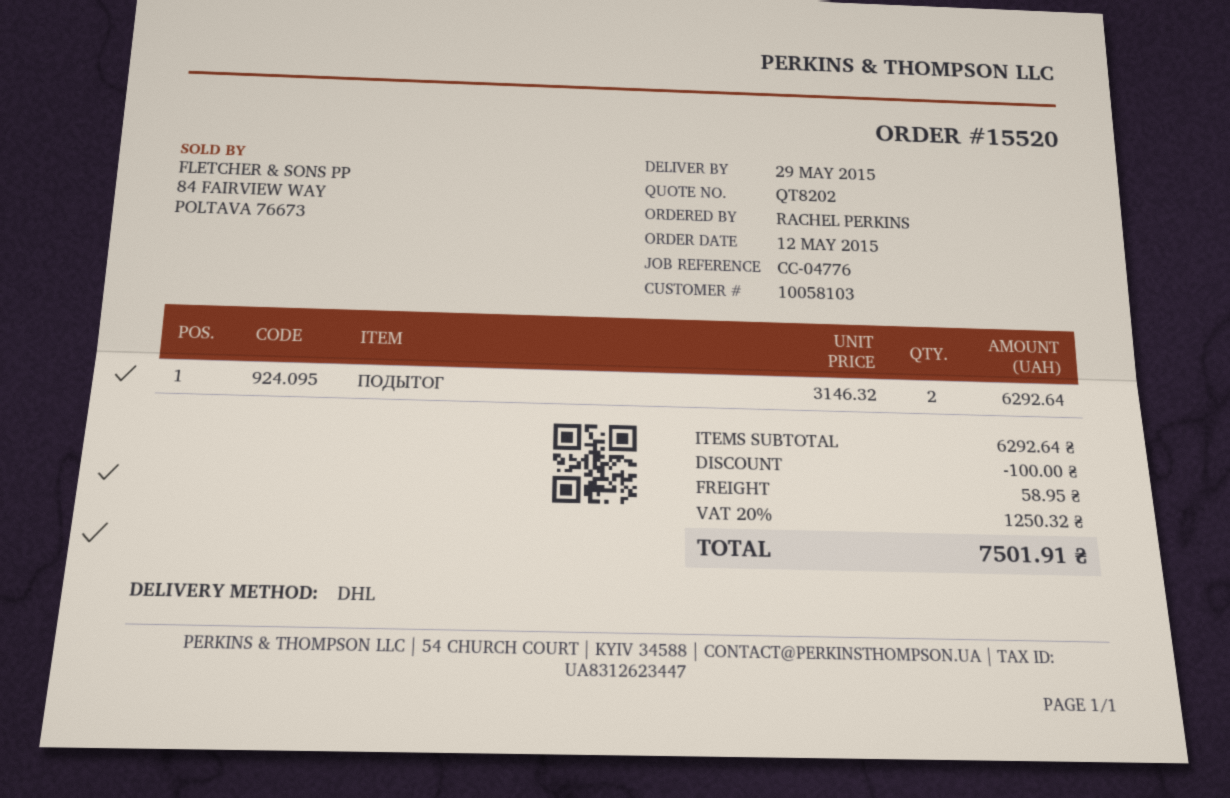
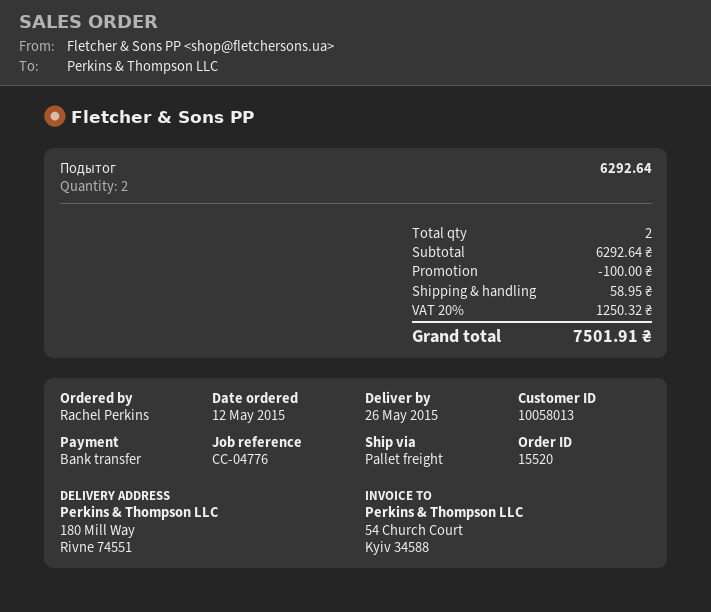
delivery date: 2015-05-29 -> 2015-05-26
customer number: 10058103 -> 10058013
shipping method: DHL -> pallet freight

